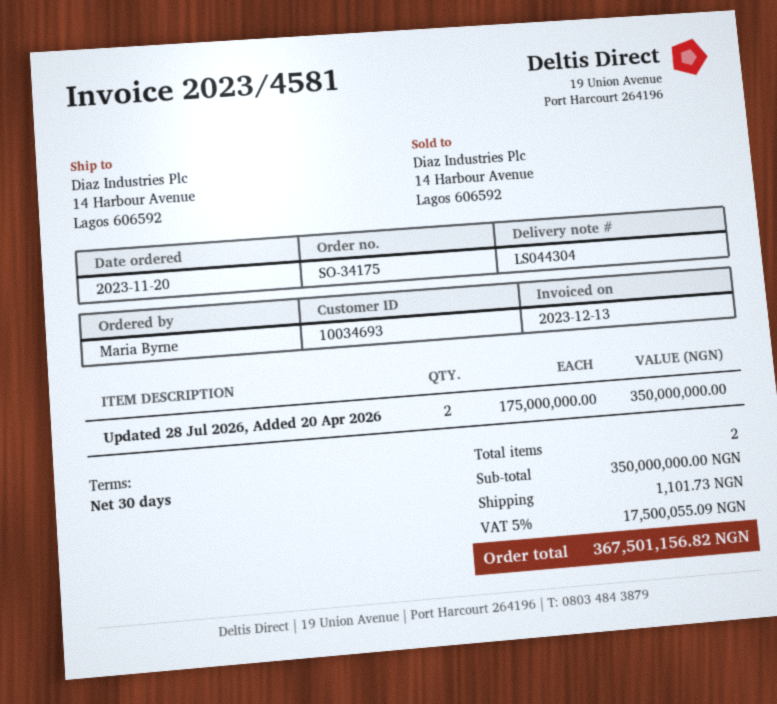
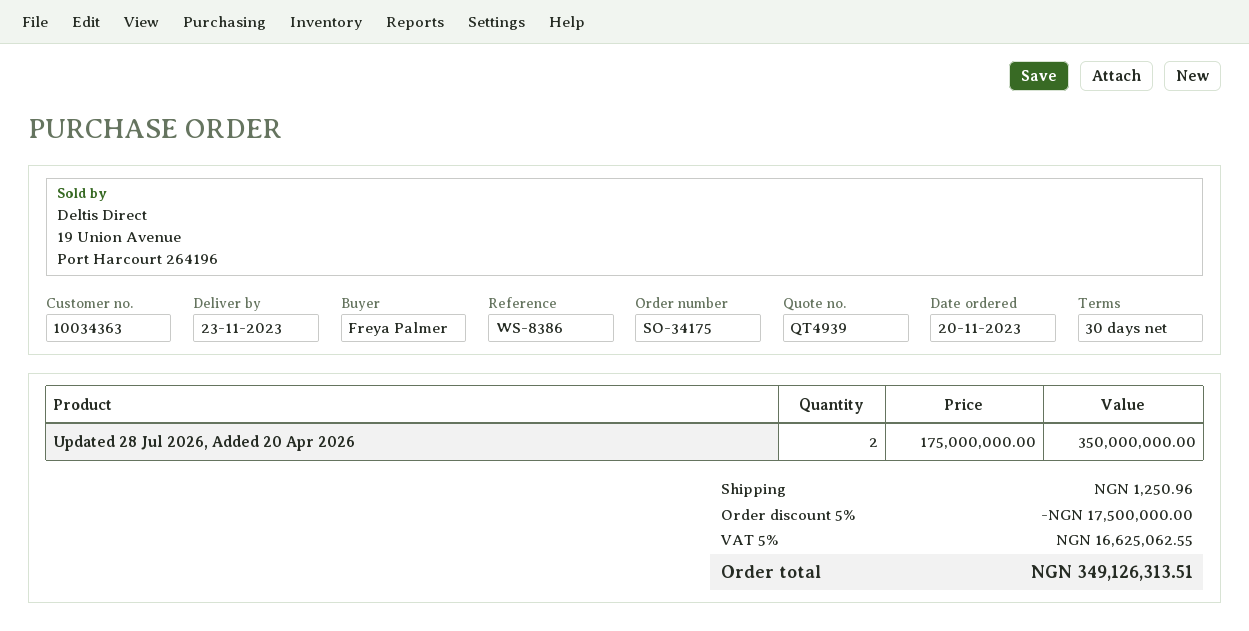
customer number: 10034693 -> 10034363
ordered by: Maria Byrne -> Freya Palmer
discount: none -> 5% = 17500000.00
shipping: 1101.73 -> 1250.96
tax: 5% = 17500055.09 -> 5% = 16625062.55
total: 367501156.82 -> 349126313.51

